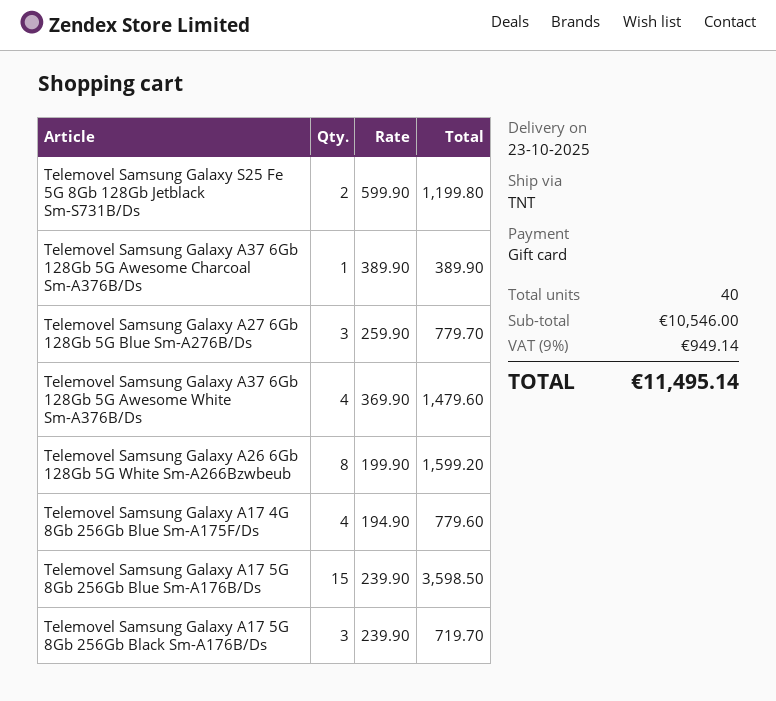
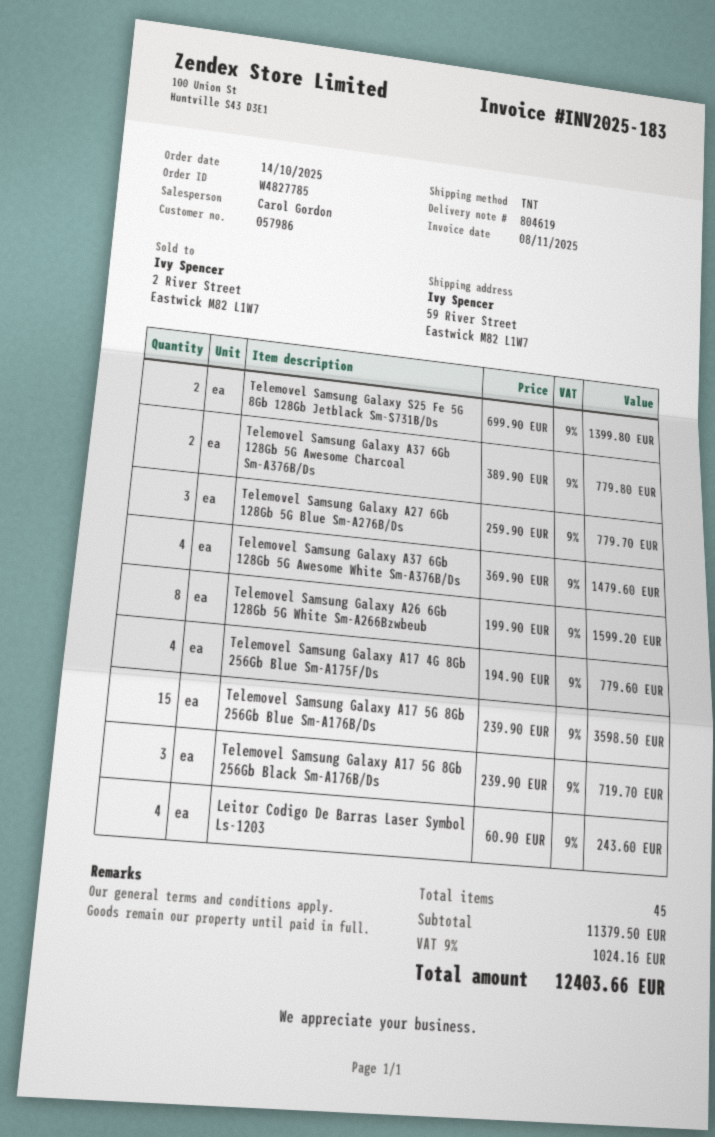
Telemovel Samsung Galaxy S25 Fe 5G 8Gb 128Gb Jetblack Sm-S731B/Ds: 2 x 599.90 = 1199.80 -> 2 x 699.90 = 1399.80
Telemovel Samsung Galaxy A37 6Gb 128Gb 5G Awesome Charcoal Sm-A376B/Ds: 1 x 389.90 = 389.90 -> 2 x 389.90 = 779.80
Leitor Codigo De Barras Laser Symbol Ls-1203: none -> 4 x 60.90 = 243.60
total quantity: 40 -> 45
subtotal: 10546.00 -> 11379.50
tax: 9% = 949.14 -> 9% = 1024.16
total: 11495.14 -> 12403.66

